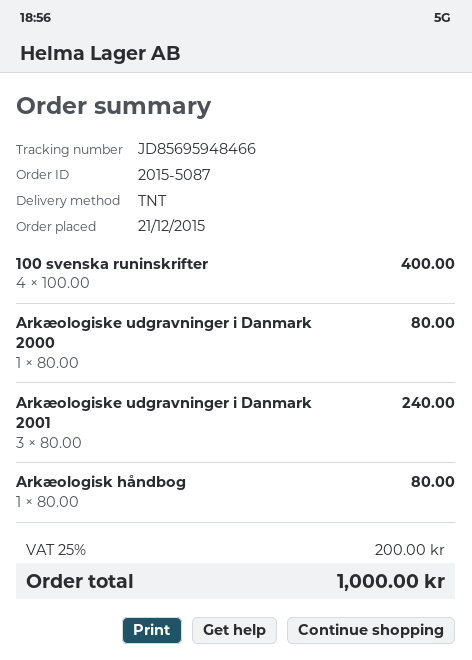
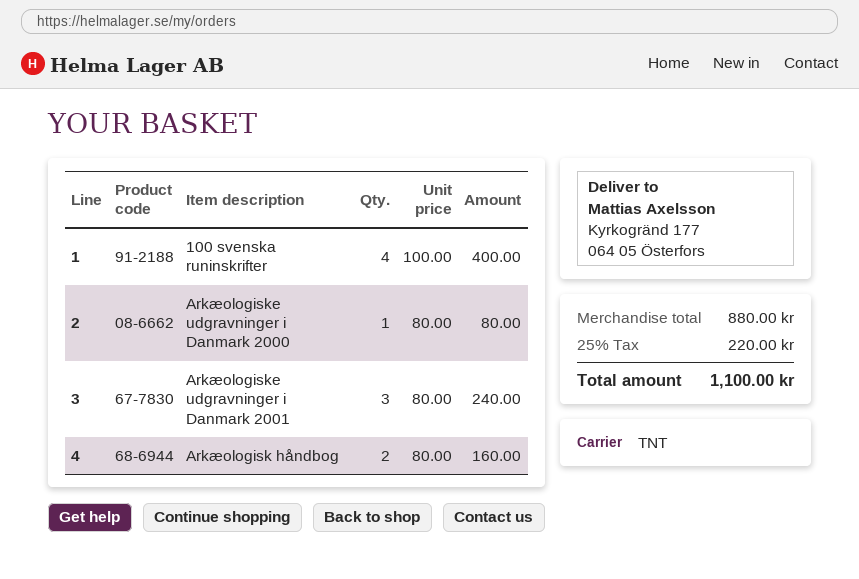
Arkæologisk håndbog: 1 x 80.00 = 80.00 -> 2 x 80.00 = 160.00
tax: 25% = 200.00 -> 25% = 220.00
total: 1000.00 -> 1100.00

